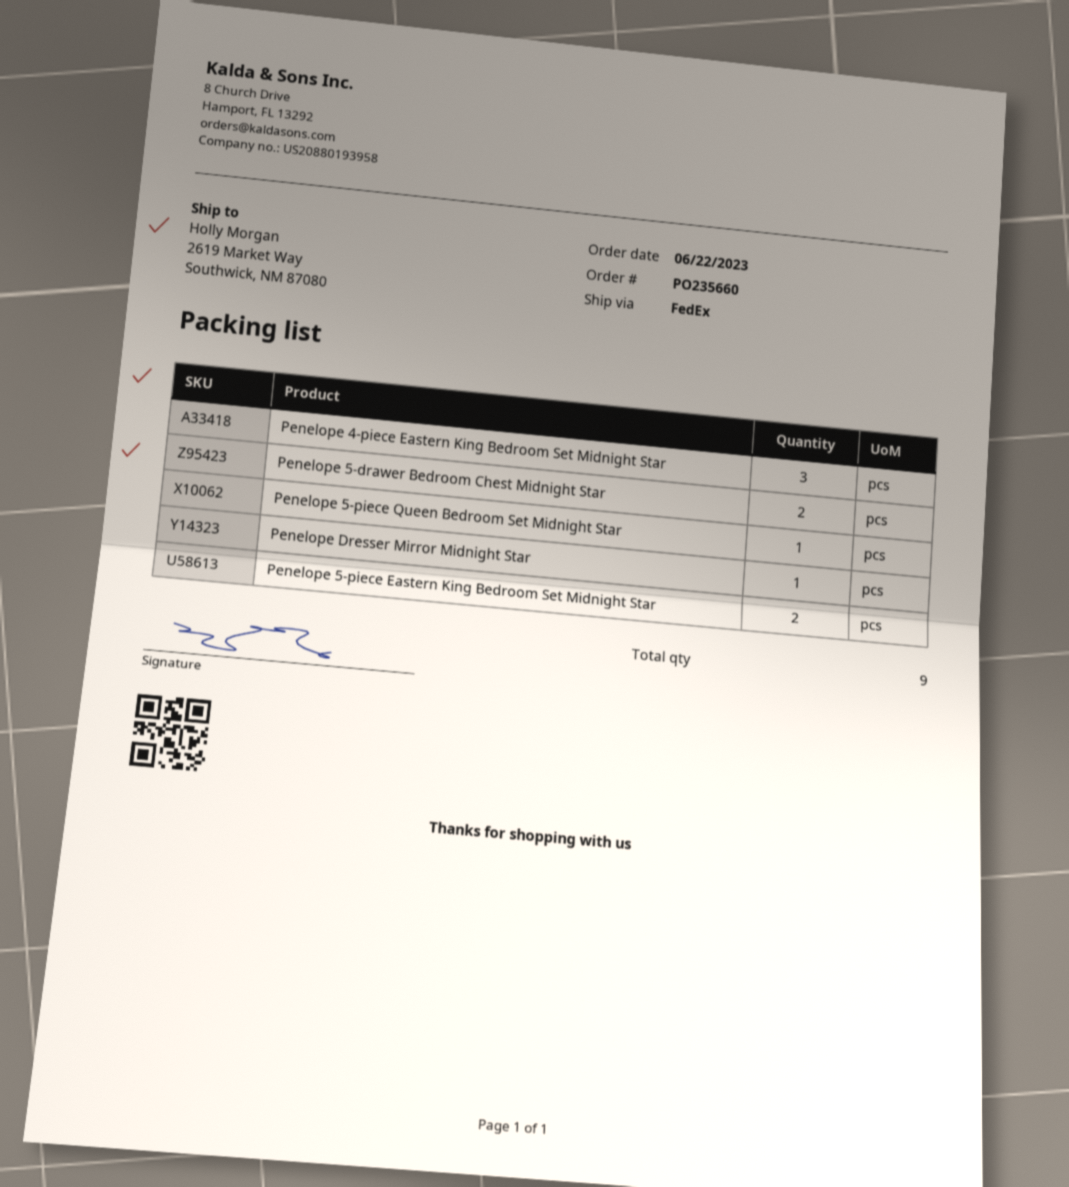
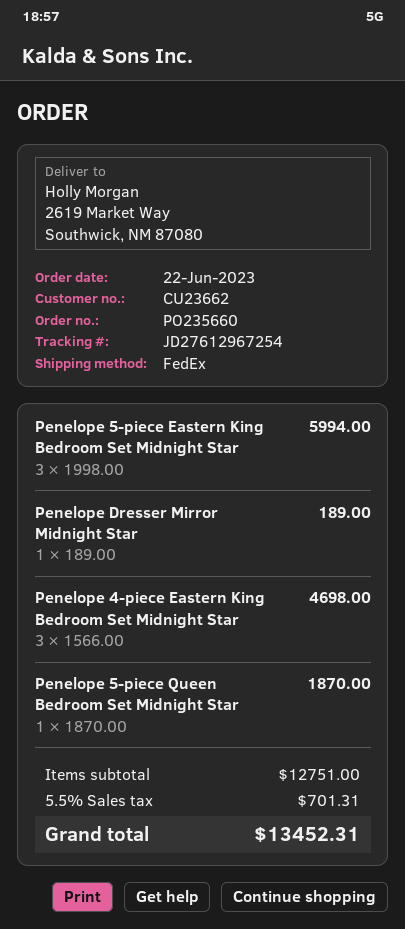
Penelope 5-drawer Bedroom Chest Midnight Star: 2 -> none
Penelope 5-piece Eastern King Bedroom Set Midnight Star: 2 -> 3

